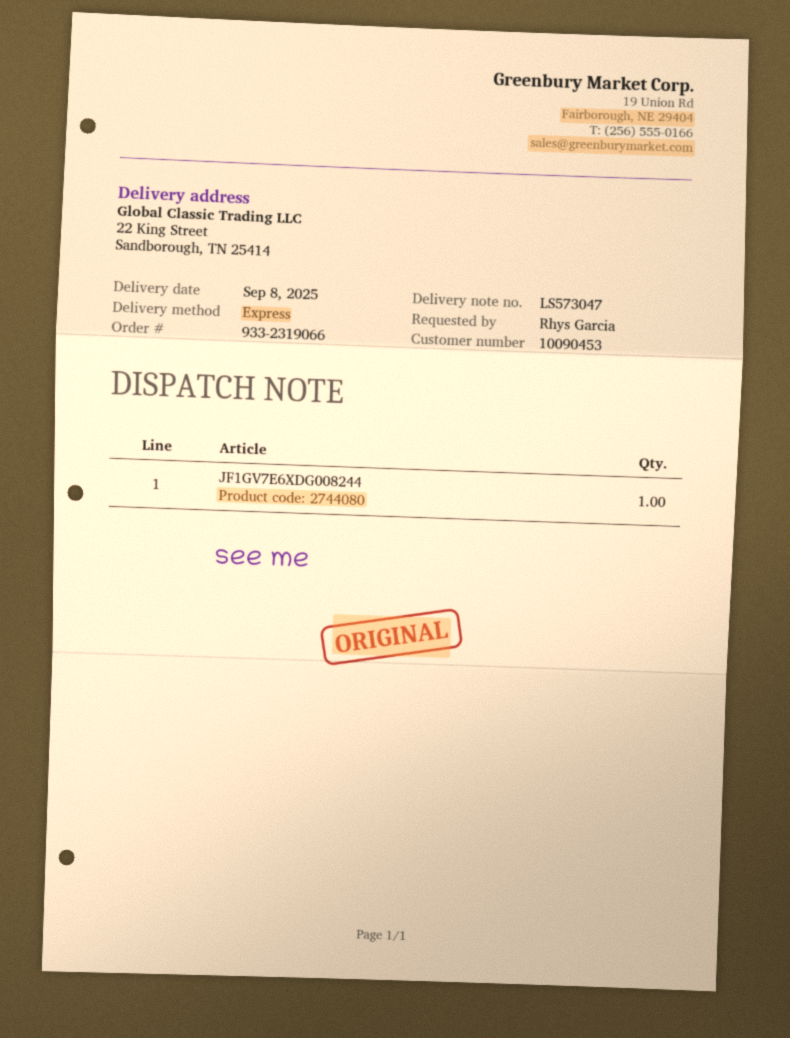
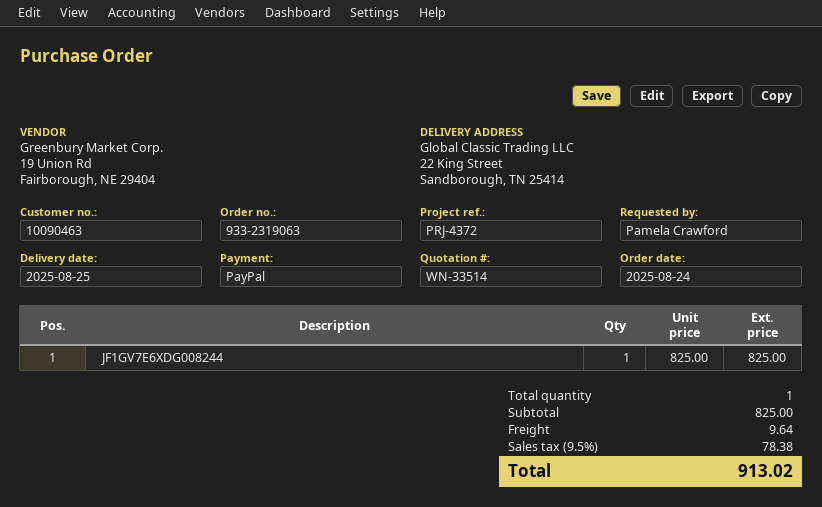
order number: 933-2319066 -> 933-2319063
delivery date: 2025-09-08 -> 2025-08-25
customer number: 10090453 -> 10090463
ordered by: Rhys Garcia -> Pamela Crawford

